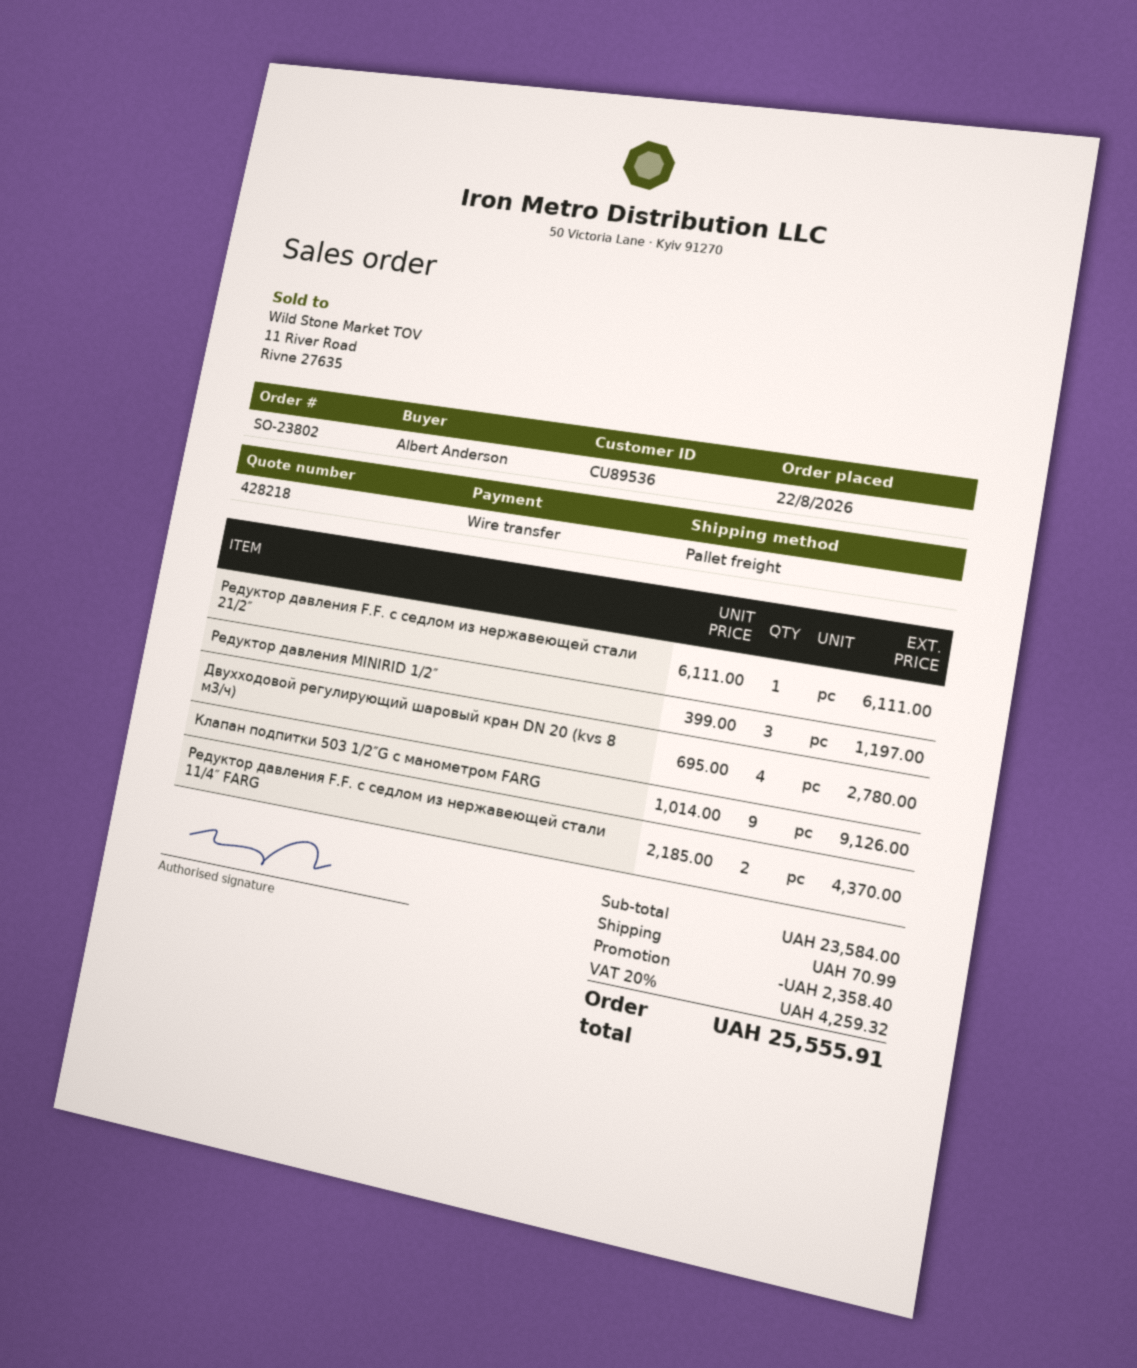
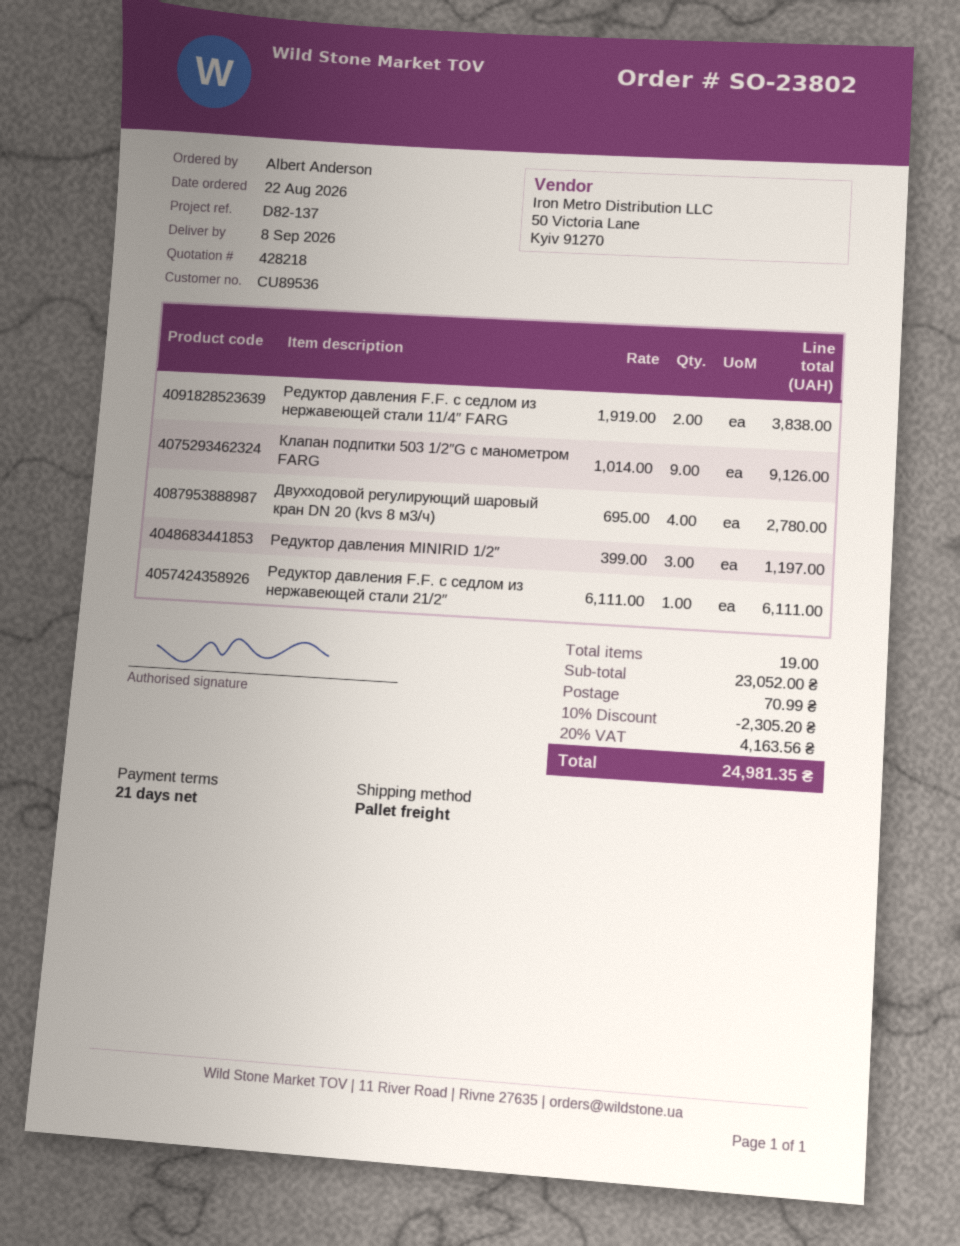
Редуктор давления F.F. с седлом из нержавеющей стали 11/4″ FARG: 2 x 2185.00 = 4370.00 -> 2 x 1919.00 = 3838.00
subtotal: 23584.00 -> 23052.00
discount: 2358.40 -> 2305.20
tax: 20% = 4259.32 -> 20% = 4163.56
total: 25555.91 -> 24981.35

